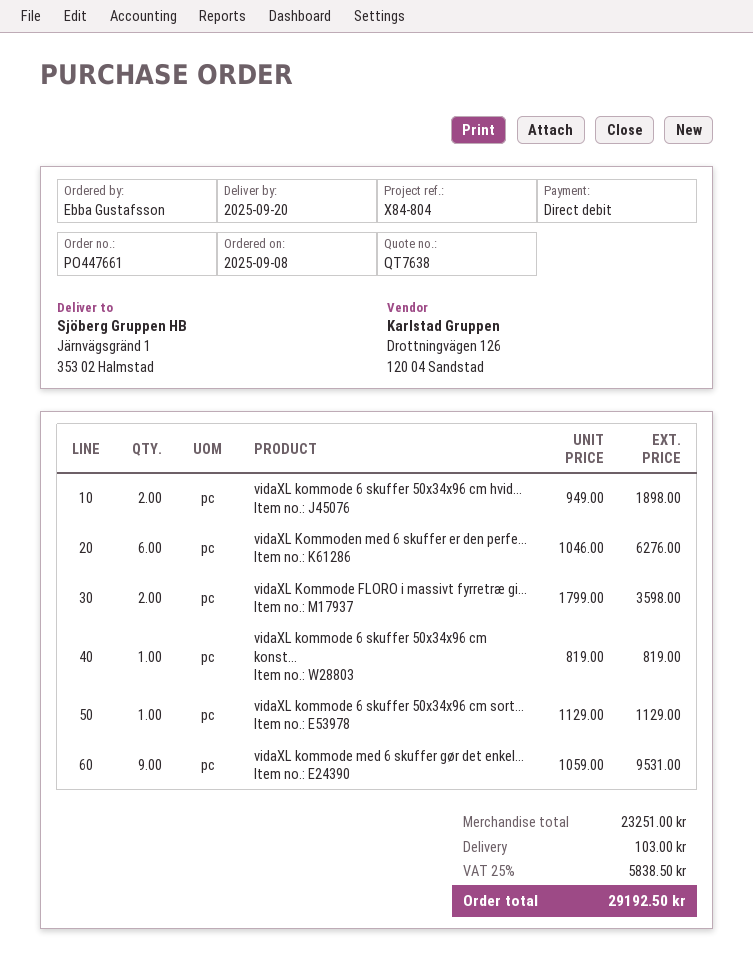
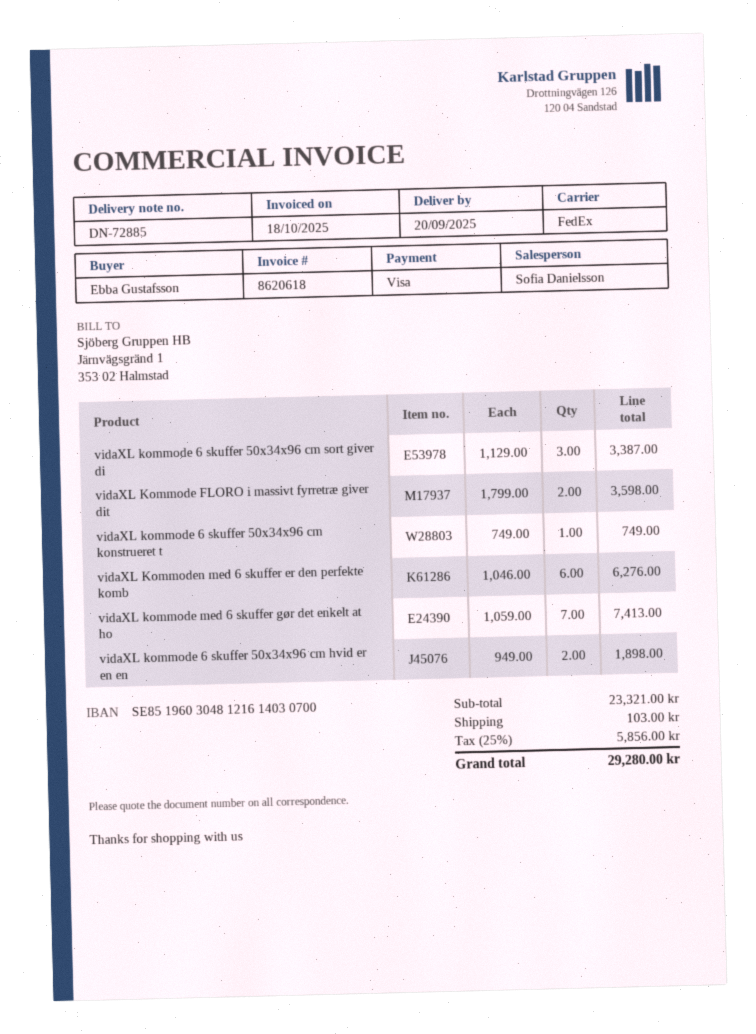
payment method: direct debit -> Visa
vidaXL kommode 6 skuffer 50x34x96 cm konst...: 1 x 819.00 = 819.00 -> 1 x 749.00 = 749.00
vidaXL kommode 6 skuffer 50x34x96 cm sort...: 1 x 1129.00 = 1129.00 -> 3 x 1129.00 = 3387.00
vidaXL kommode med 6 skuffer gør det enkel...: 9 x 1059.00 = 9531.00 -> 7 x 1059.00 = 7413.00
subtotal: 23251.00 -> 23321.00
tax: 25% = 5838.50 -> 25% = 5856.00
total: 29192.50 -> 29280.00

